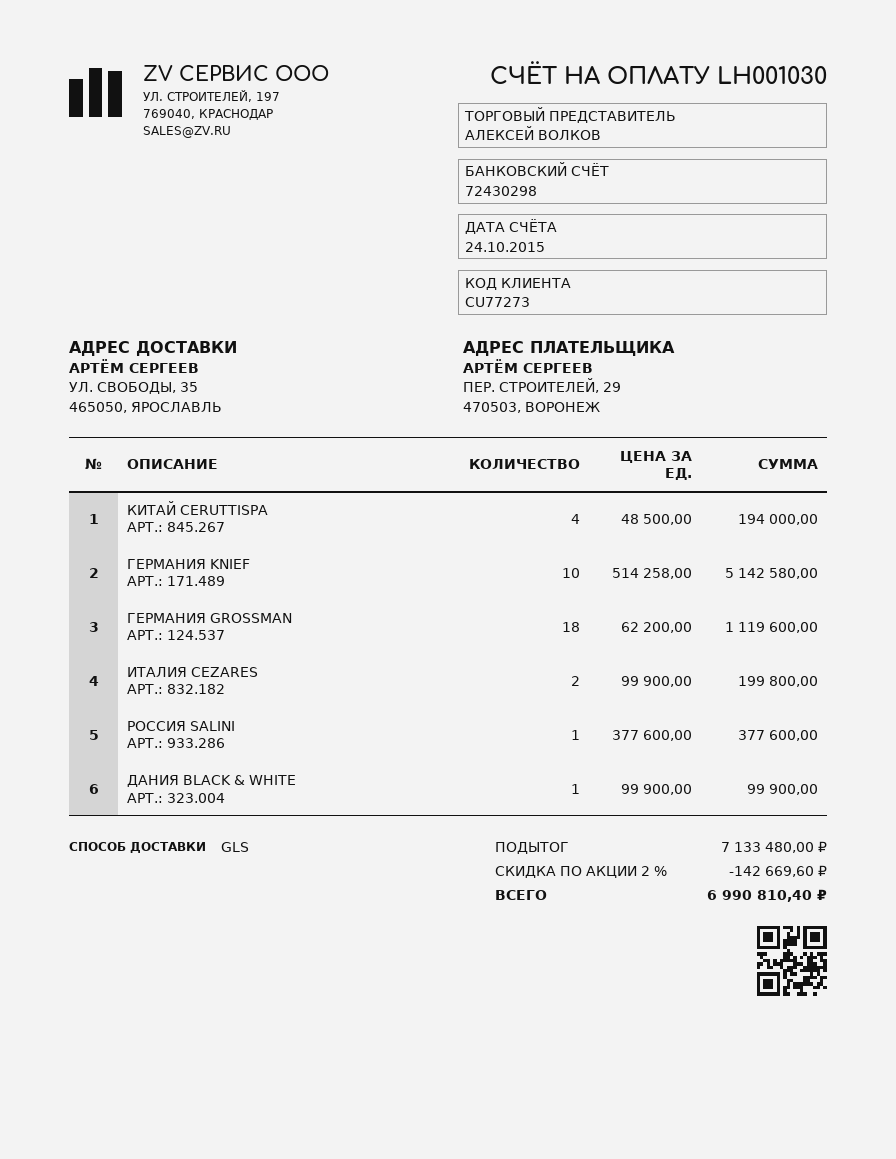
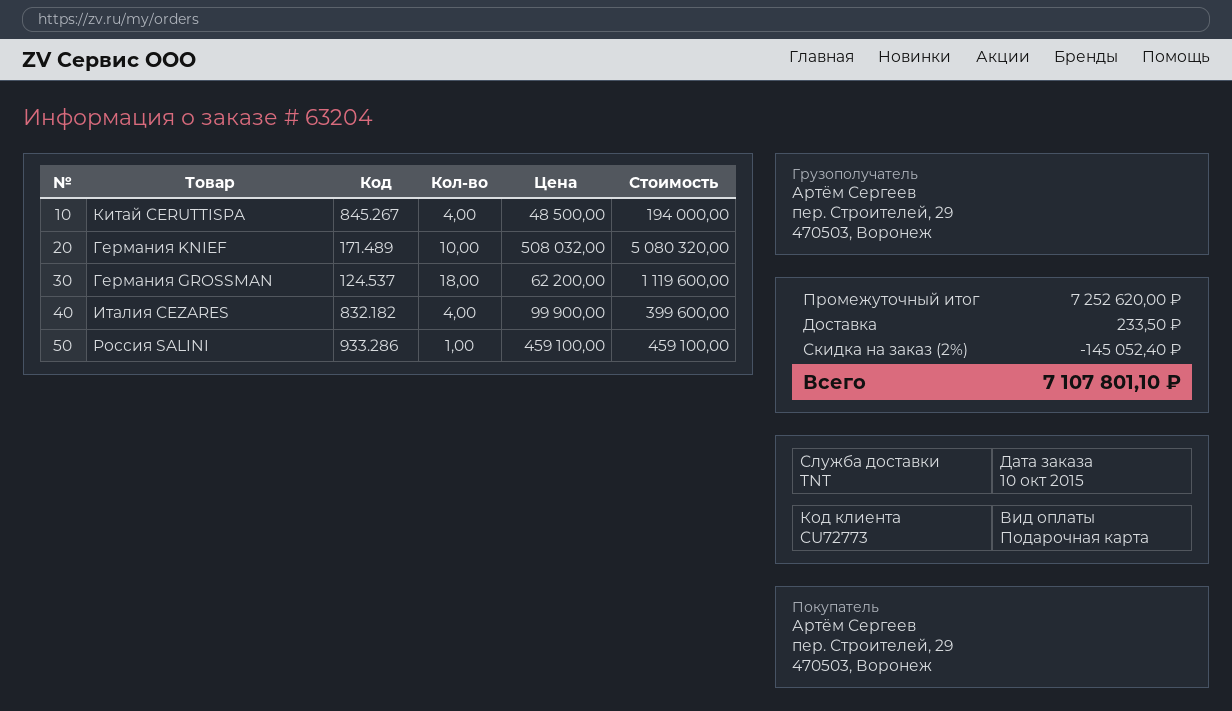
customer number: CU77273 -> CU72773
shipping method: GLS -> TNT
ship to: УЛ. СВОБОДЫ, 35, 465050, ЯРОСЛАВЛЬ -> пер. Строителей, 29, 470503, Воронеж
ГЕРМАНИЯ KNIEF: 10 x 514258.00 = 5142580.00 -> 10 x 508032.00 = 5080320.00
ИТАЛИЯ CEZARES: 2 x 99900.00 = 199800.00 -> 4 x 99900.00 = 399600.00
РОССИЯ SALINI: 1 x 377600.00 = 377600.00 -> 1 x 459100.00 = 459100.00
ДАНИЯ BLACK & WHITE: 1 x 99900.00 = 99900.00 -> none
subtotal: 7133480.00 -> 7252620.00
discount: 2% = 142669.60 -> 2% = 145052.40
shipping: none -> 233.50
total: 6990810.40 -> 7107801.10

